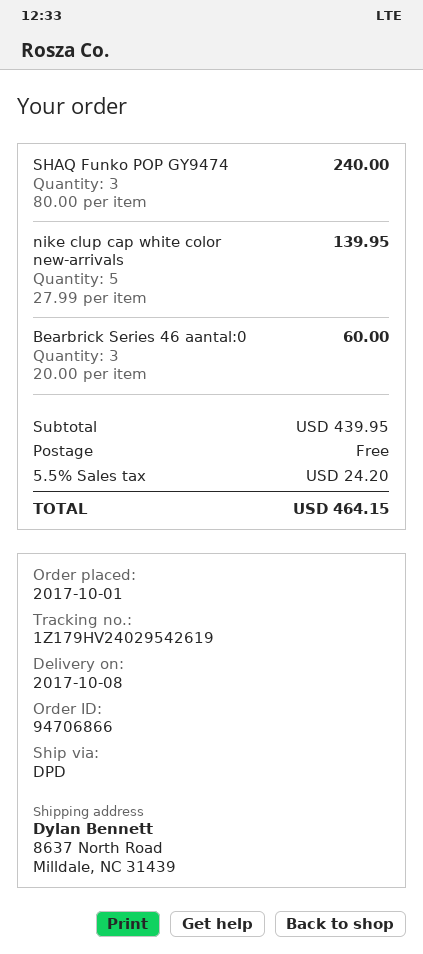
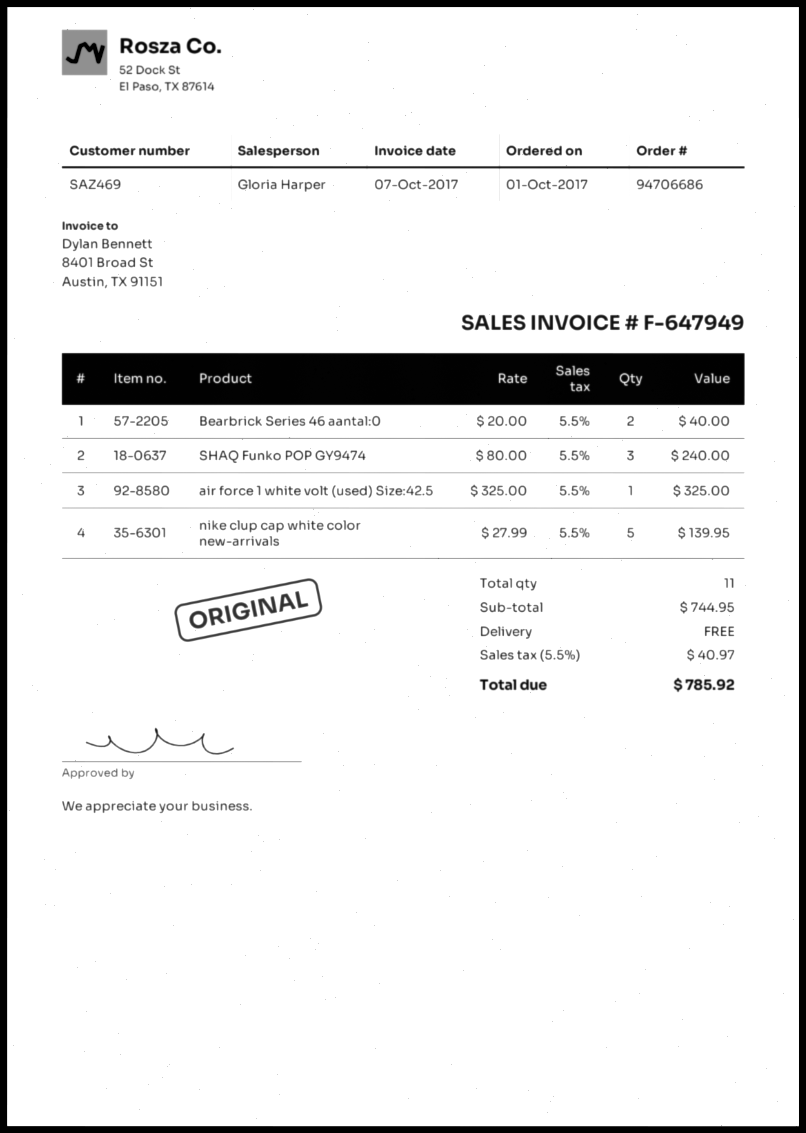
order number: 94706866 -> 94706686
Bearbrick Series 46 aantal:0: 3 x 20.00 = 60.00 -> 2 x 20.00 = 40.00
air force 1 white volt (used) Size:42.5: none -> 1 x 325.00 = 325.00
subtotal: 439.95 -> 744.95
tax: 5.5% = 24.20 -> 5.5% = 40.97
total: 464.15 -> 785.92

